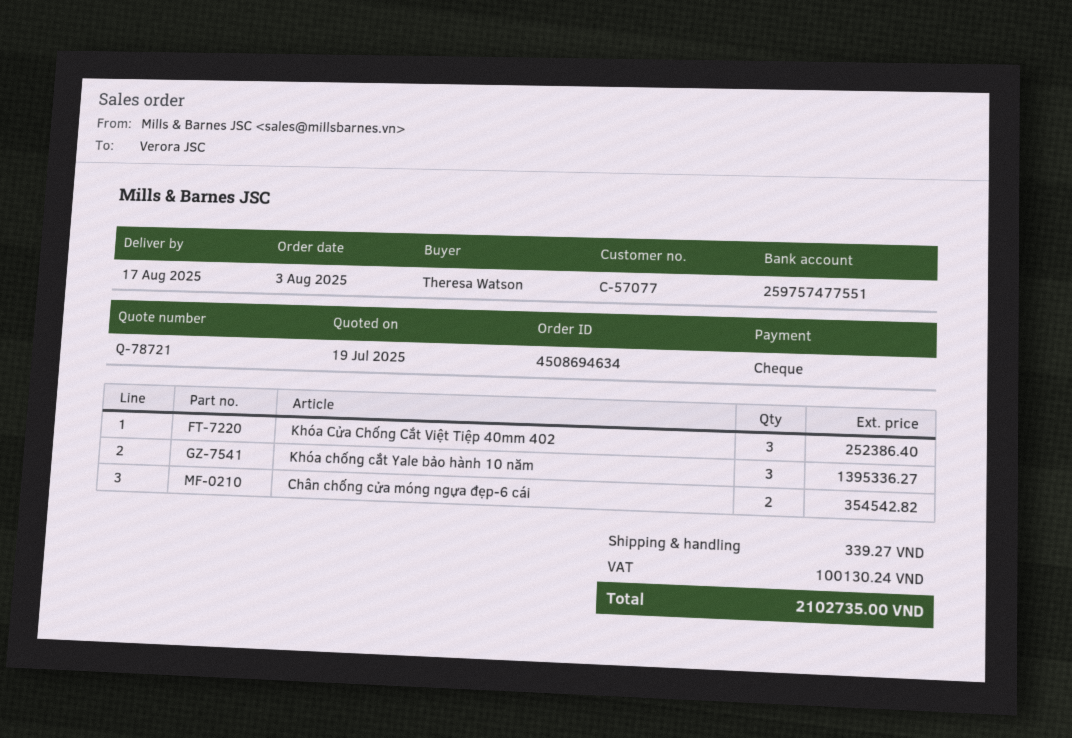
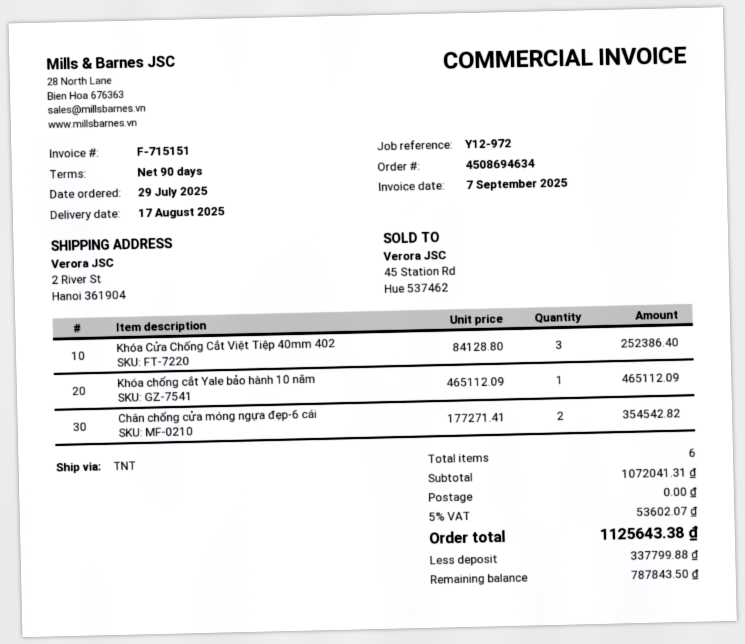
order date: 2025-08-03 -> 2025-07-29
Khóa chống cắt Yale bảo hành 10 năm: 3 for 1395336.27 -> 1 for 465112.09
shipping: 339.27 -> 0.00
tax: 100130.24 -> 53602.07
total: 2102735.00 -> 1125643.38

